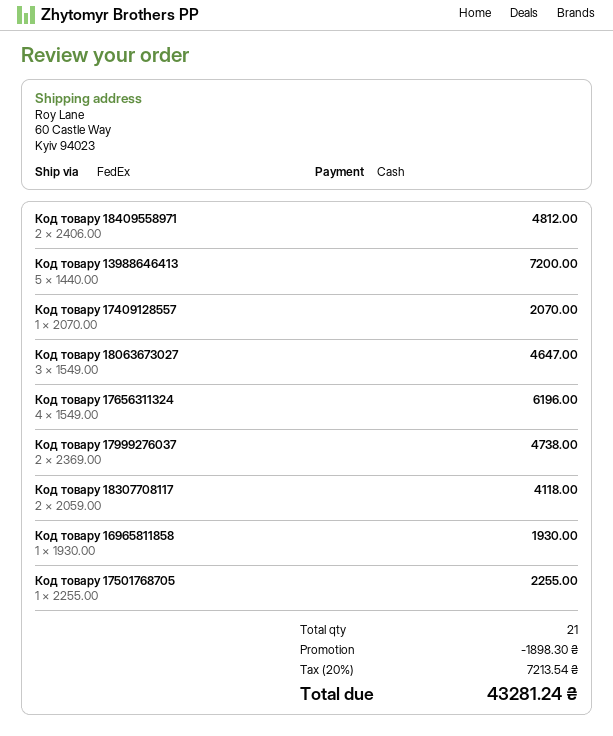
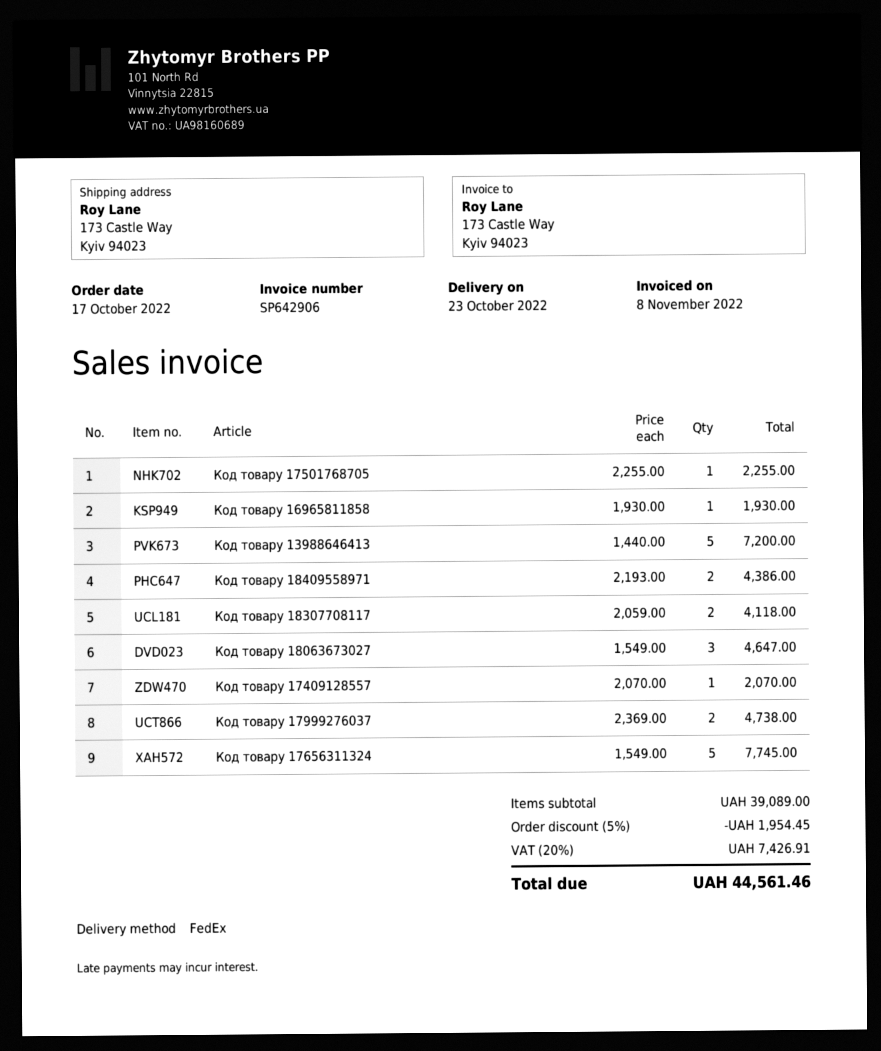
ship to: 60 Castle Way, Kyiv 94023 -> 173 Castle Way, Kyiv 94023
Код товару 18409558971: 2 x 2406.00 = 4812.00 -> 2 x 2193.00 = 4386.00
Код товару 17656311324: 4 x 1549.00 = 6196.00 -> 5 x 1549.00 = 7745.00
discount: 1898.30 -> 1954.45
tax: 20% = 7213.54 -> 20% = 7426.91
total: 43281.24 -> 44561.46

